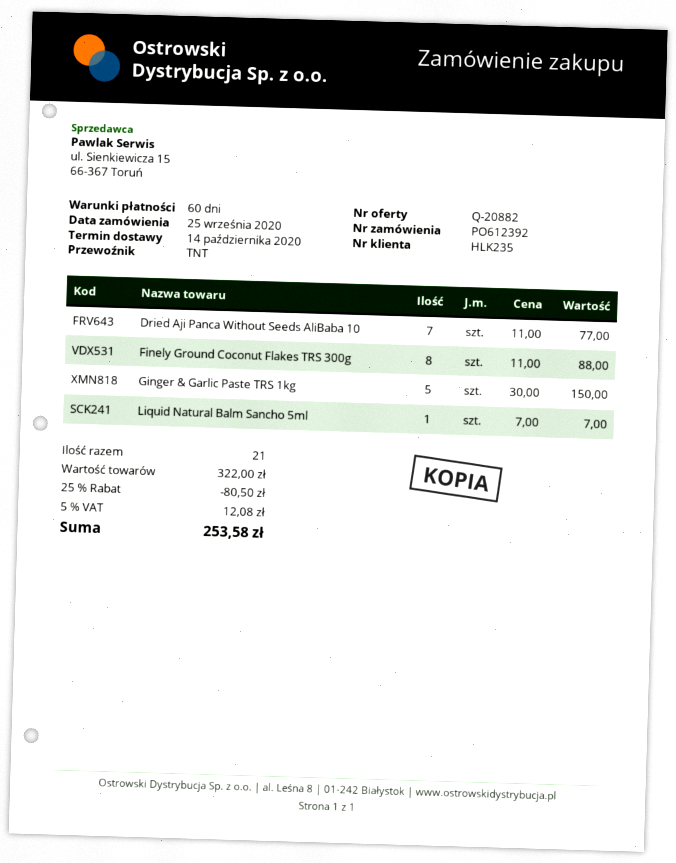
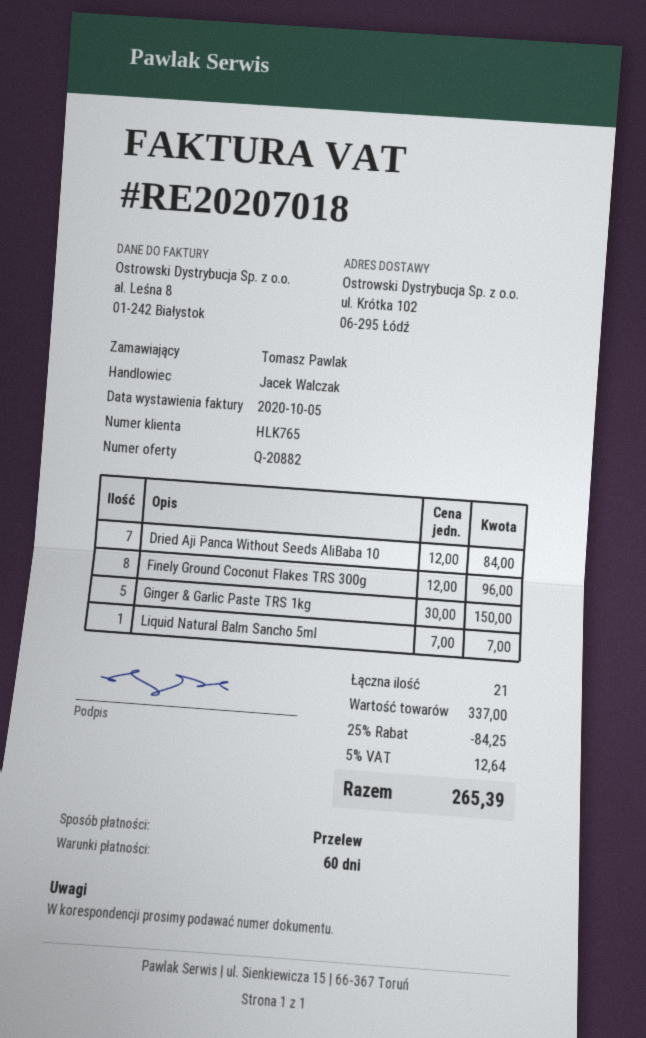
customer number: HLK235 -> HLK765
Dried Aji Panca Without Seeds AliBaba 10: 7 x 11.00 = 77.00 -> 7 x 12.00 = 84.00
Finely Ground Coconut Flakes TRS 300g: 8 x 11.00 = 88.00 -> 8 x 12.00 = 96.00
subtotal: 322.00 -> 337.00
discount: 25% = 80.50 -> 25% = 84.25
tax: 5% = 12.08 -> 5% = 12.64
total: 253.58 -> 265.39

